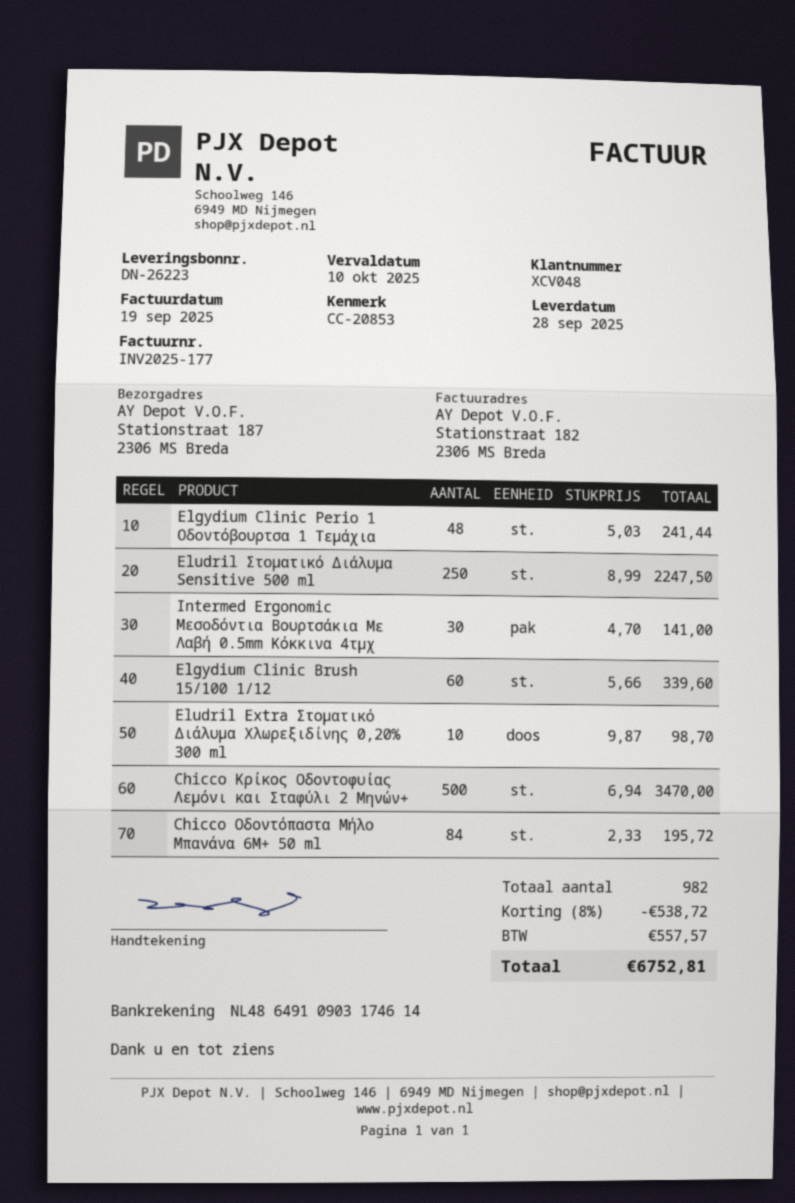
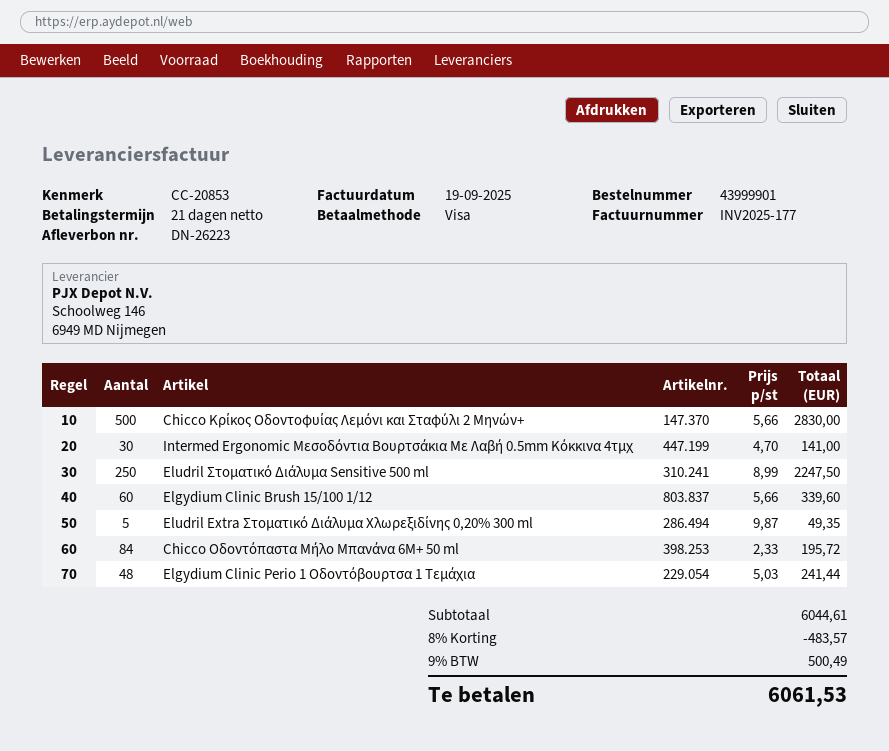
Eludril Extra Στοματικό Διάλυμα Χλωρεξιδίνης 0,20% 300 ml: 10 x 9.87 = 98.70 -> 5 x 9.87 = 49.35
Chicco Κρίκος Οδοντοφυίας Λεμόνι και Σταφύλι 2 Mηνών+: 500 x 6.94 = 3470.00 -> 500 x 5.66 = 2830.00
discount: 8% = 538.72 -> 8% = 483.57
tax: 557.57 -> 500.49
total: 6752.81 -> 6061.53

